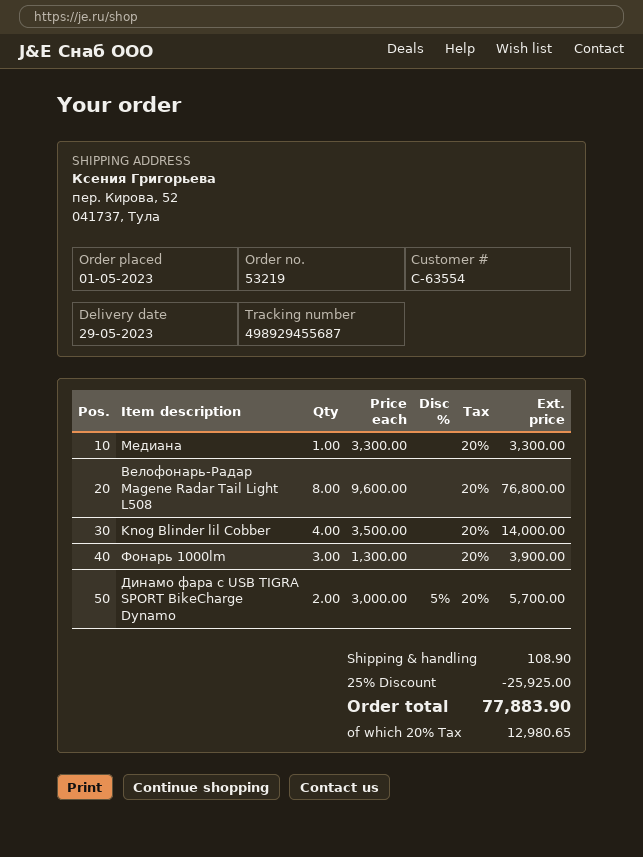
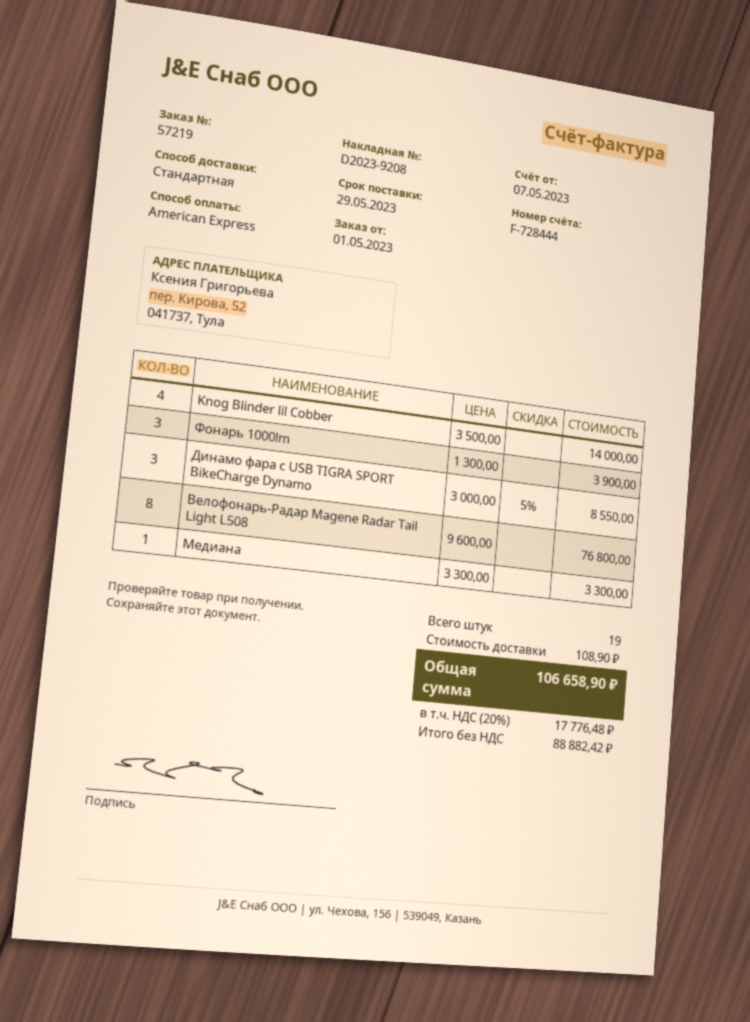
order number: 53219 -> 57219
Динамо фара с USB TIGRA SPORT BikeCharge Dynamo: 2 x 3000.00 - 5% = 5700.00 -> 3 x 3000.00 - 5% = 8550.00
discount: 25% = 25925.00 -> none
tax: 20% = 12980.65 -> 20% = 17776.48
total: 77883.90 -> 106658.90

